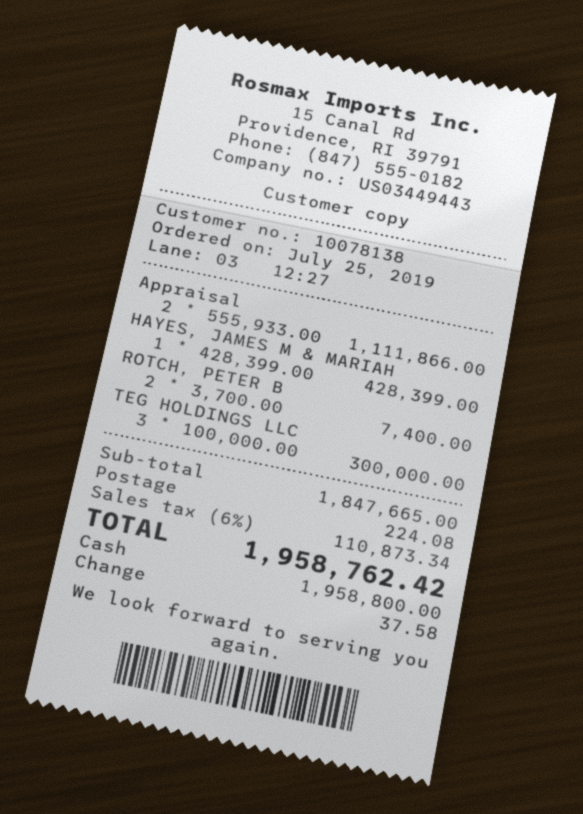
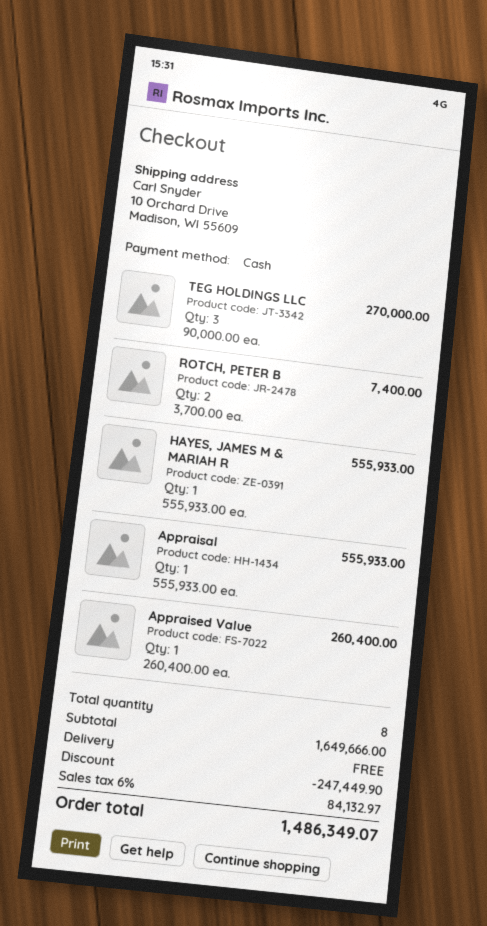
Appraisal: 2 x 555933.00 = 1111866.00 -> 1 x 555933.00 = 555933.00
HAYES, JAMES M & MARIAH: 1 x 428399.00 = 428399.00 -> 1 x 555933.00 = 555933.00
TEG HOLDINGS LLC: 3 x 100000.00 = 300000.00 -> 3 x 90000.00 = 270000.00
Appraised Value: none -> 1 x 260400.00 = 260400.00
subtotal: 1847665.00 -> 1649666.00
discount: none -> 247449.90
shipping: 224.08 -> 0.00
tax: 6% = 110873.34 -> 6% = 84132.97
total: 1958762.42 -> 1486349.07

